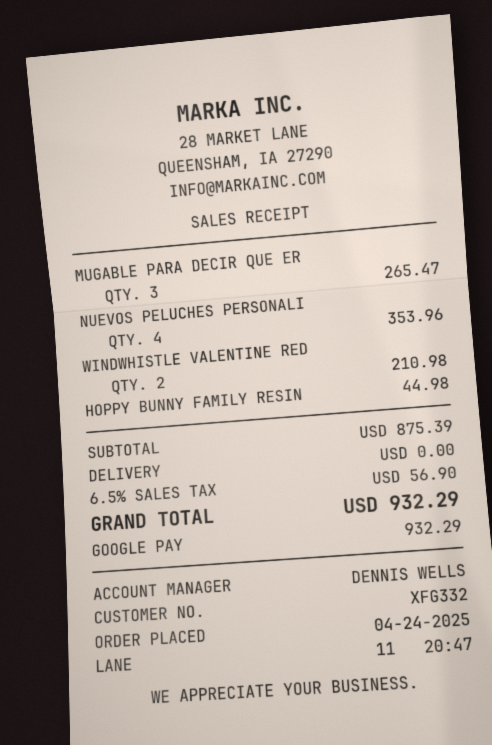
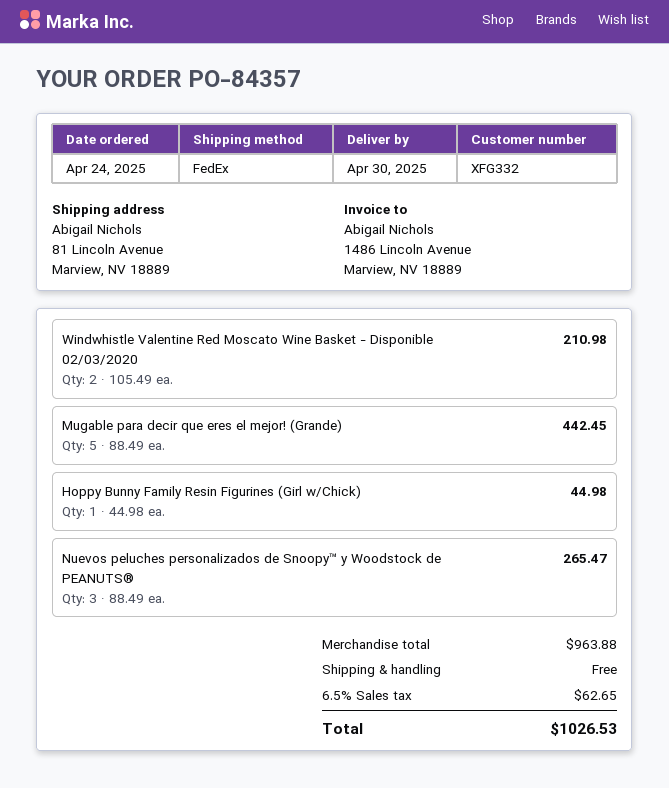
MUGABLE PARA DECIR QUE ER: 3 for 265.47 -> 5 for 442.45
NUEVOS PELUCHES PERSONALI: 4 for 353.96 -> 3 for 265.47
subtotal: 875.39 -> 963.88
tax: 6.5% = 56.90 -> 6.5% = 62.65
total: 932.29 -> 1026.53

